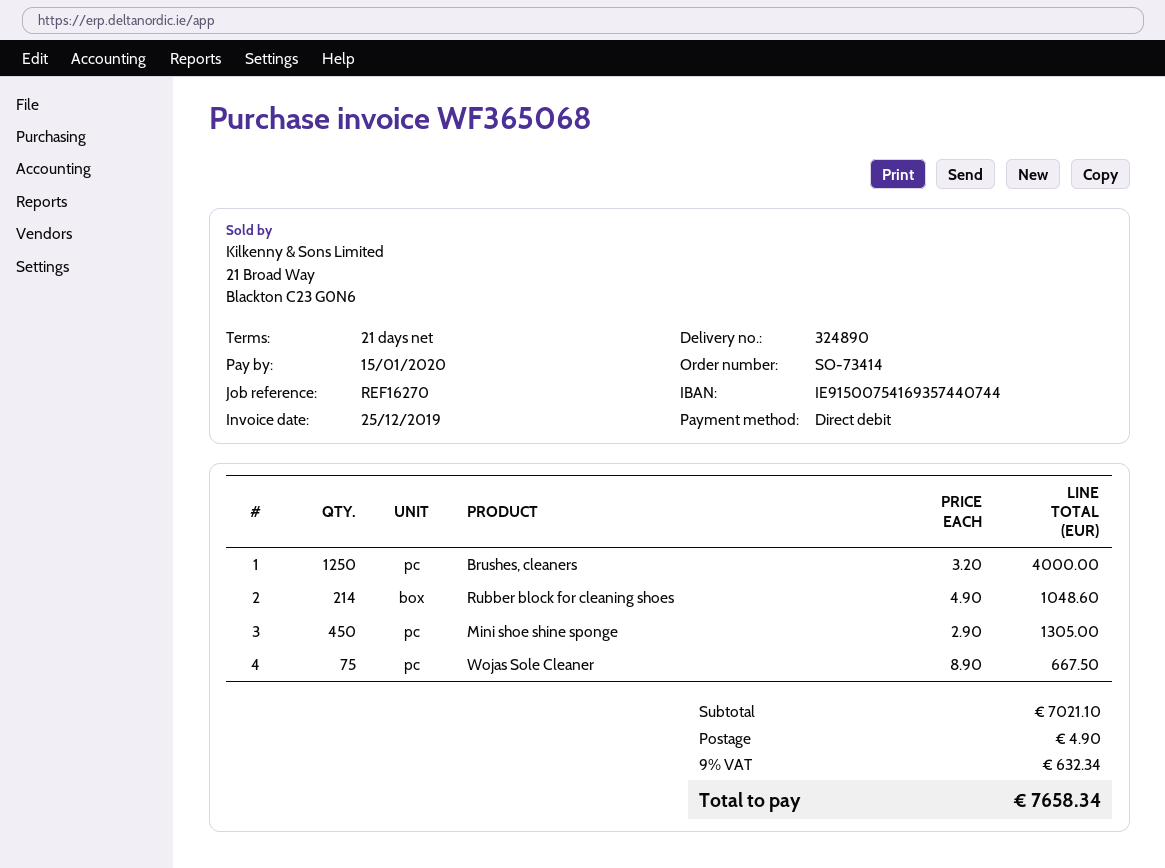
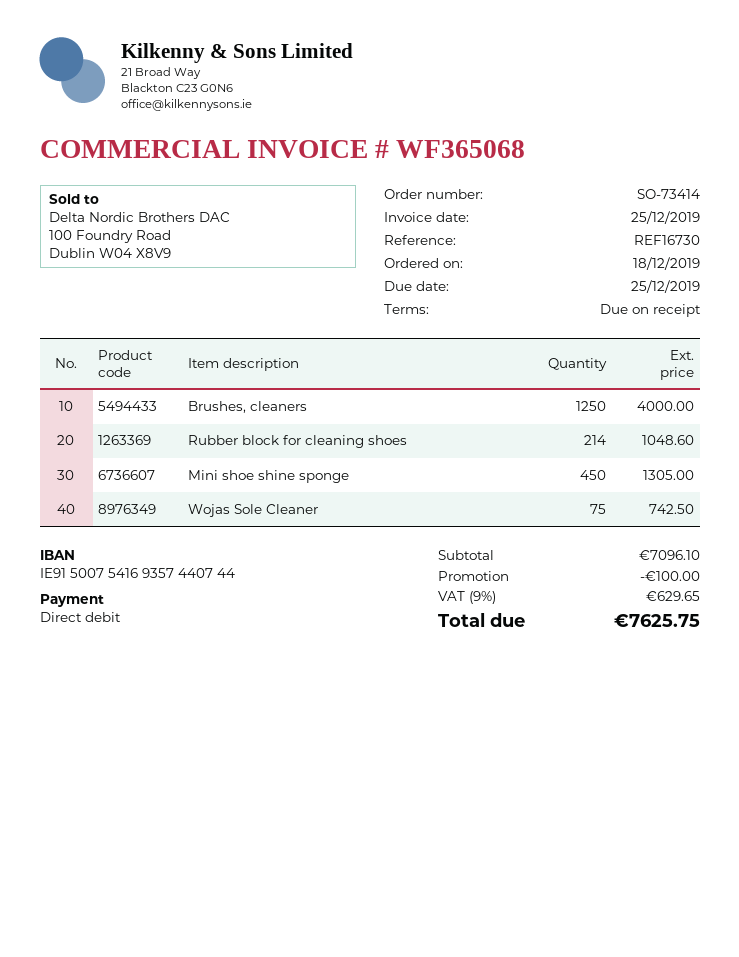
payment terms: 21 days -> on receipt
due date: 2020-01-15 -> 2019-12-25
reference: REF16270 -> REF16730
Wojas Sole Cleaner: 75 for 667.50 -> 75 for 742.50
subtotal: 7021.10 -> 7096.10
discount: none -> 100.00
shipping: 4.90 -> none
tax: 9% = 632.34 -> 9% = 629.65
total: 7658.34 -> 7625.75

